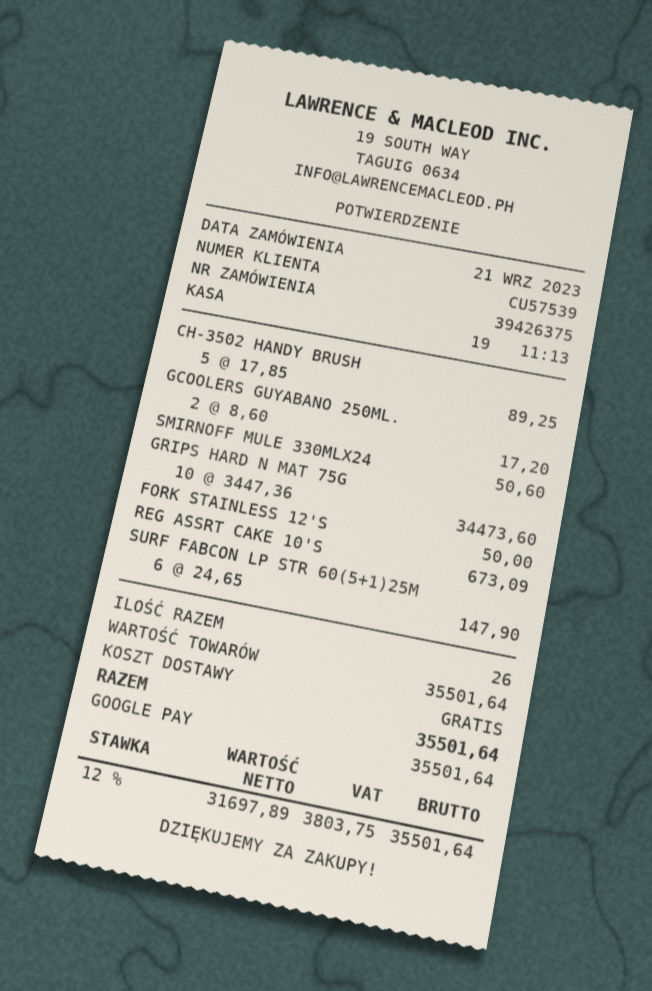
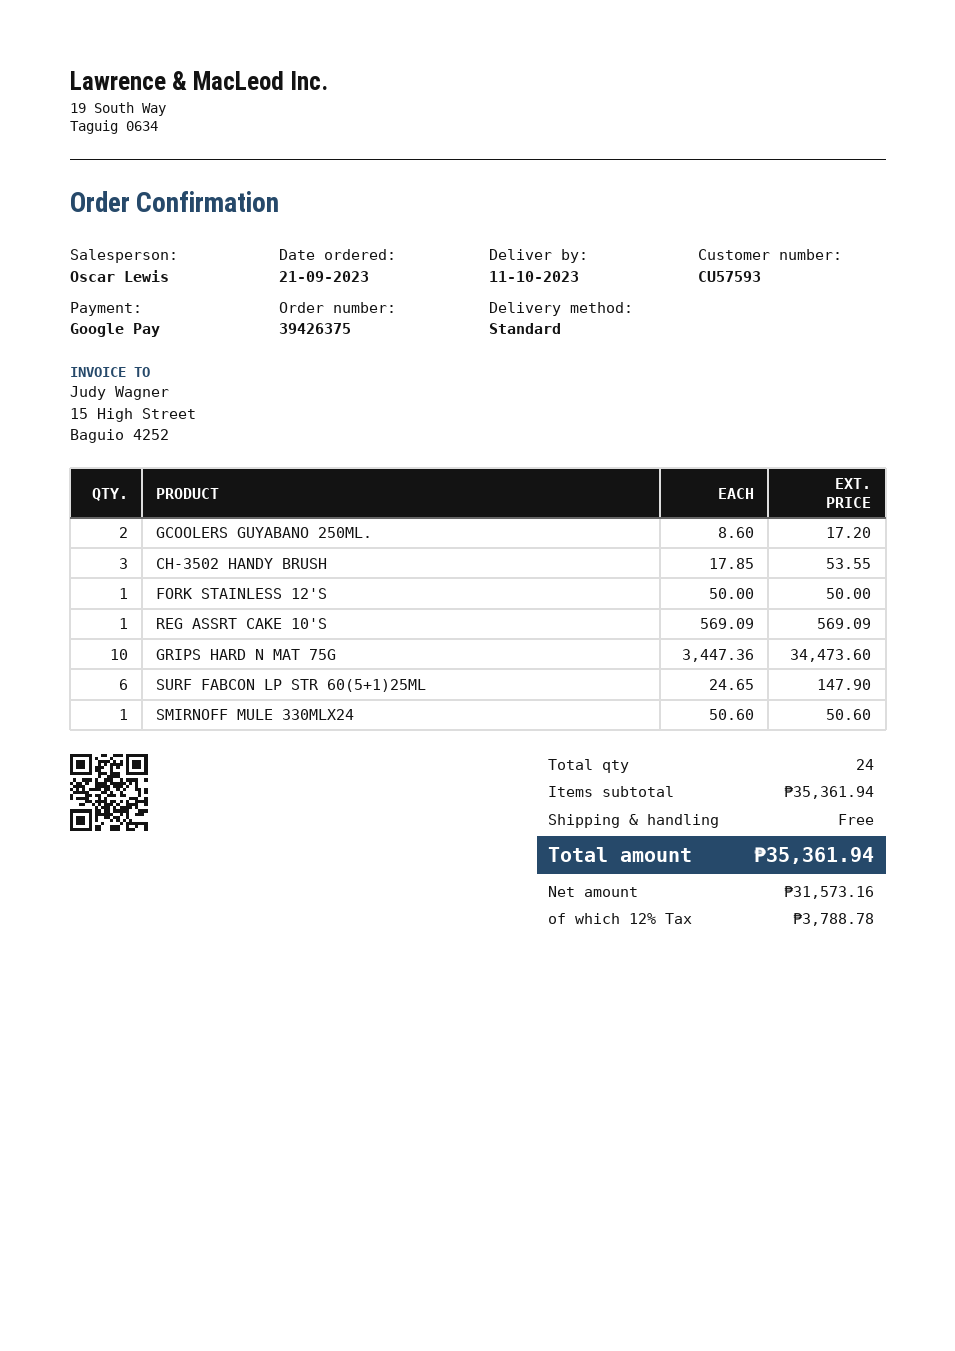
customer number: CU57539 -> CU57593
CH-3502 HANDY BRUSH: 5 x 17.85 = 89.25 -> 3 x 17.85 = 53.55
REG ASSRT CAKE 10'S: 1 x 673.09 = 673.09 -> 1 x 569.09 = 569.09
total quantity: 26 -> 24
subtotal: 35501.64 -> 35361.94
net: 31697.89 -> 31573.16
tax: 12% = 3803.75 -> 12% = 3788.78
total: 35501.64 -> 35361.94

